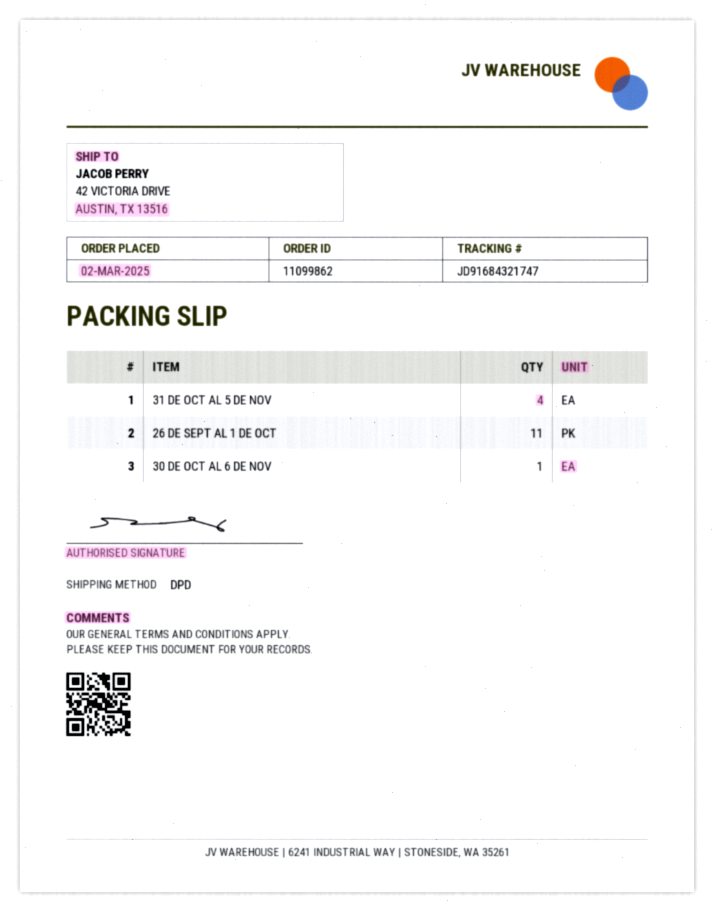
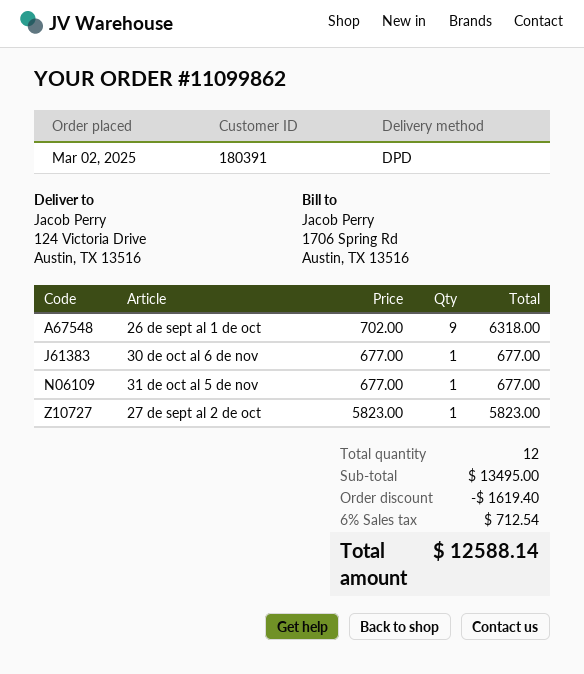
ship to: 42 VICTORIA DRIVE, AUSTIN, TX 13516 -> 124 Victoria Drive, Austin, TX 13516
31 DE OCT AL 5 DE NOV: 4 -> 1
26 DE SEPT AL 1 DE OCT: 11 -> 9
27 de sept al 2 de oct: none -> 1

